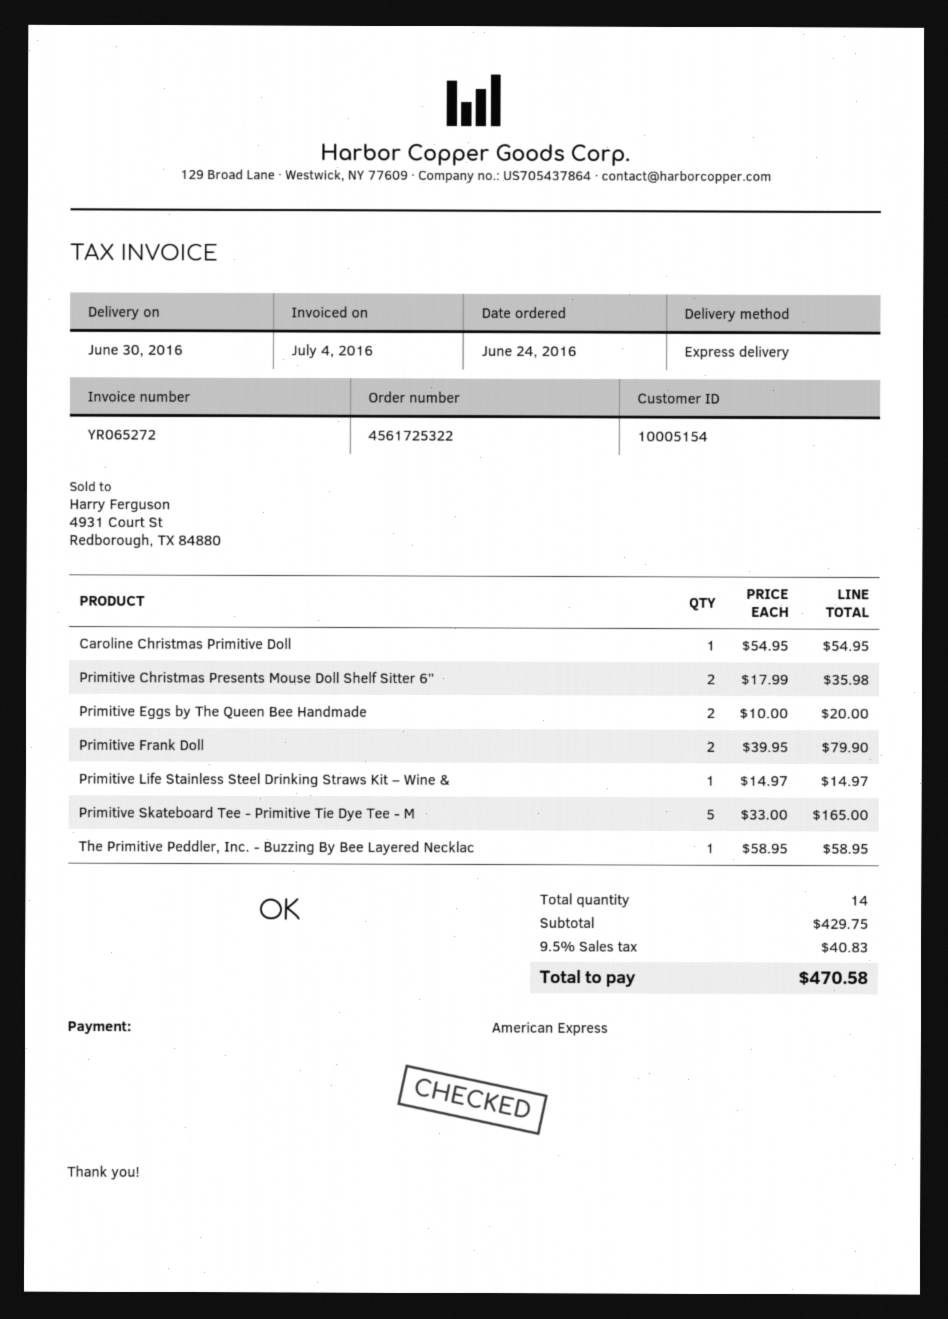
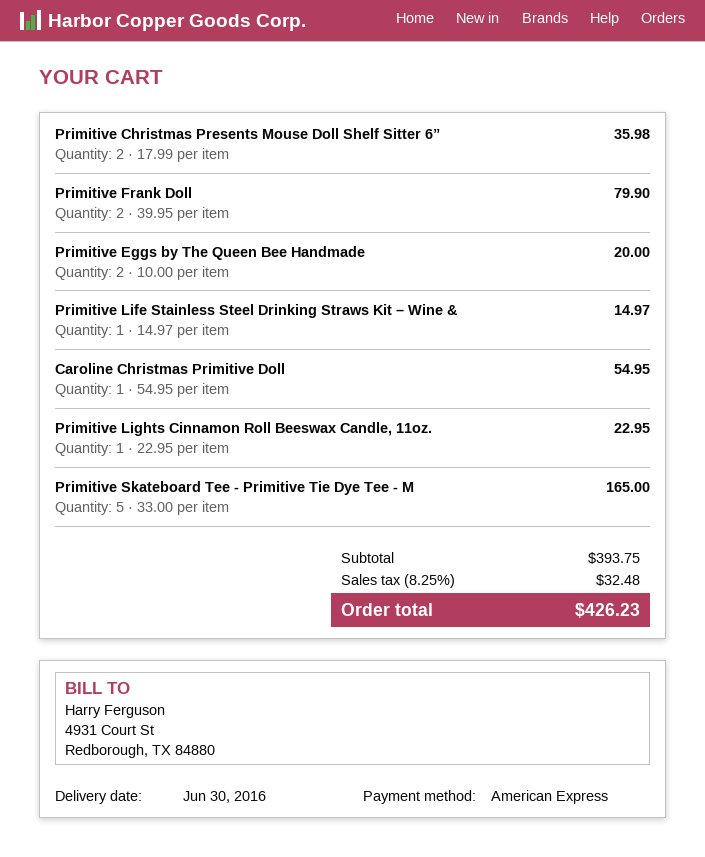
The Primitive Peddler, Inc. - Buzzing By Bee Layered Necklac: 1 x 58.95 = 58.95 -> none
Primitive Lights Cinnamon Roll Beeswax Candle, 11oz.: none -> 1 x 22.95 = 22.95
subtotal: 429.75 -> 393.75
tax: 9.5% = 40.83 -> 8.25% = 32.48
total: 470.58 -> 426.23

